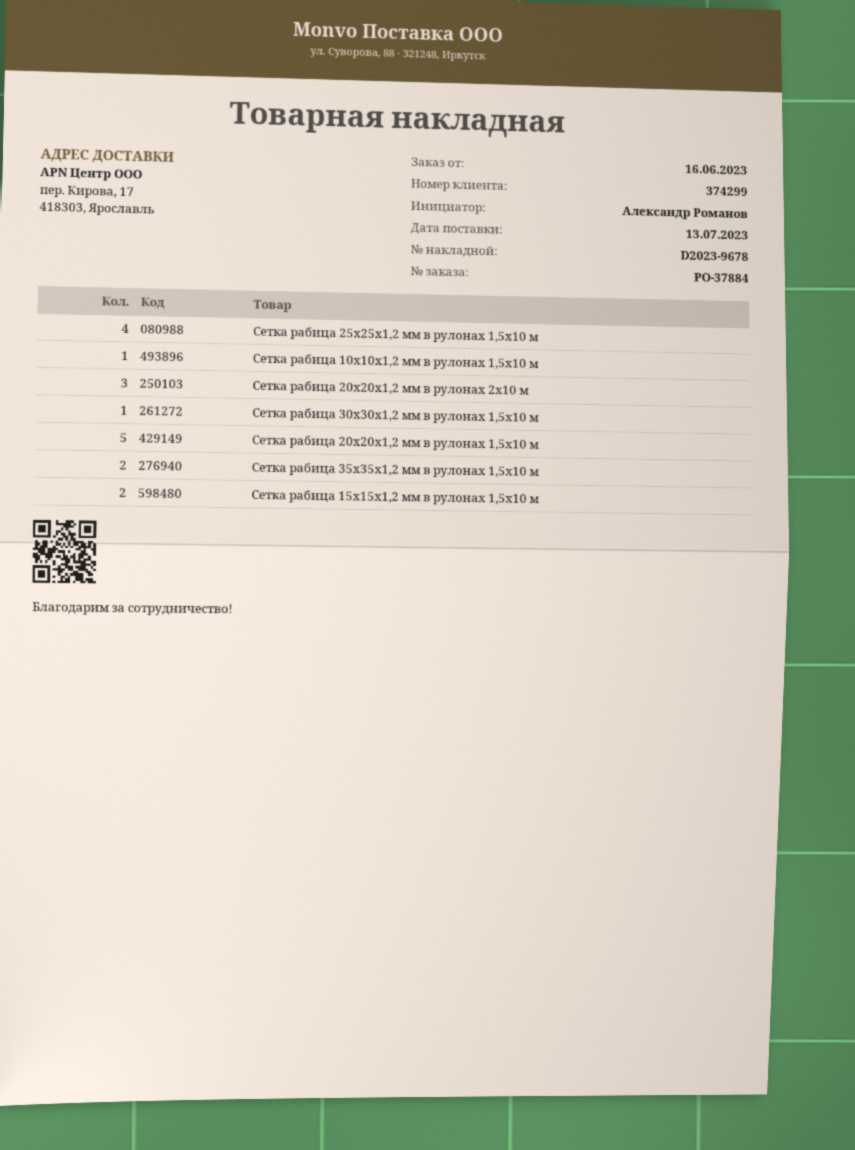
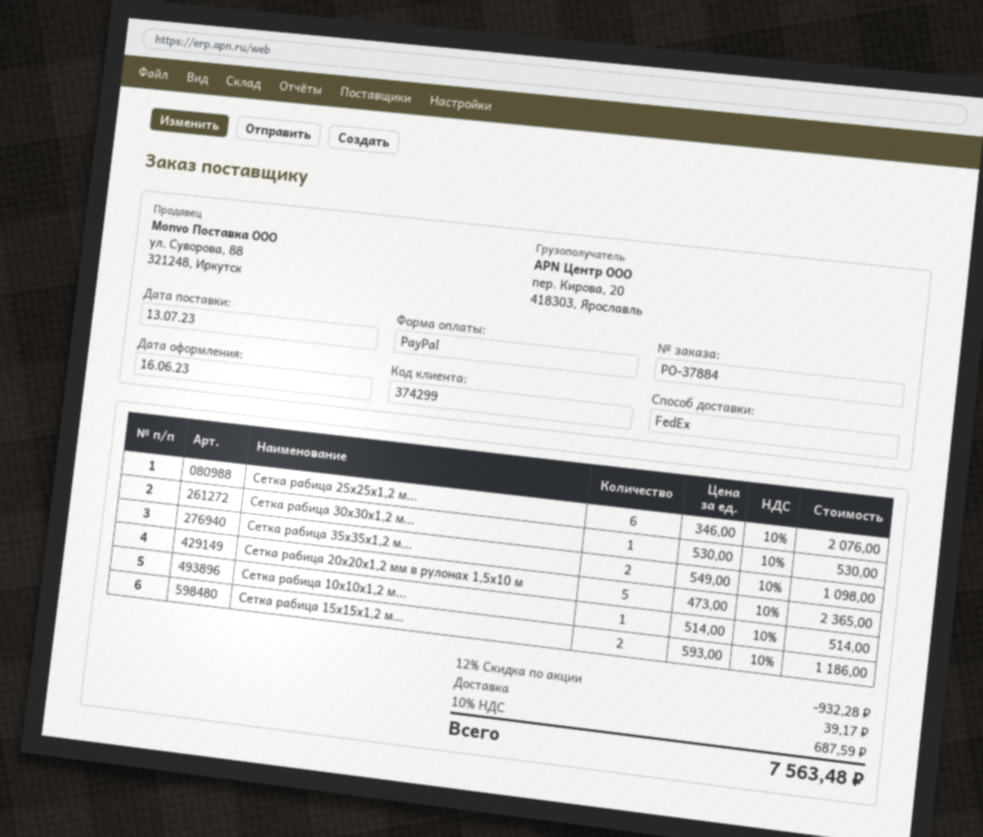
ship to: пер. Кирова, 17, 418303, Ярославль -> пер. Кирова, 20, 418303, Ярославль
Сетка рабица 25х25х1,2 мм в рулонах 1,5х10 м: 4 -> 6
Сетка рабица 20х20х1,2 мм в рулонах 2х10 м: 3 -> none

